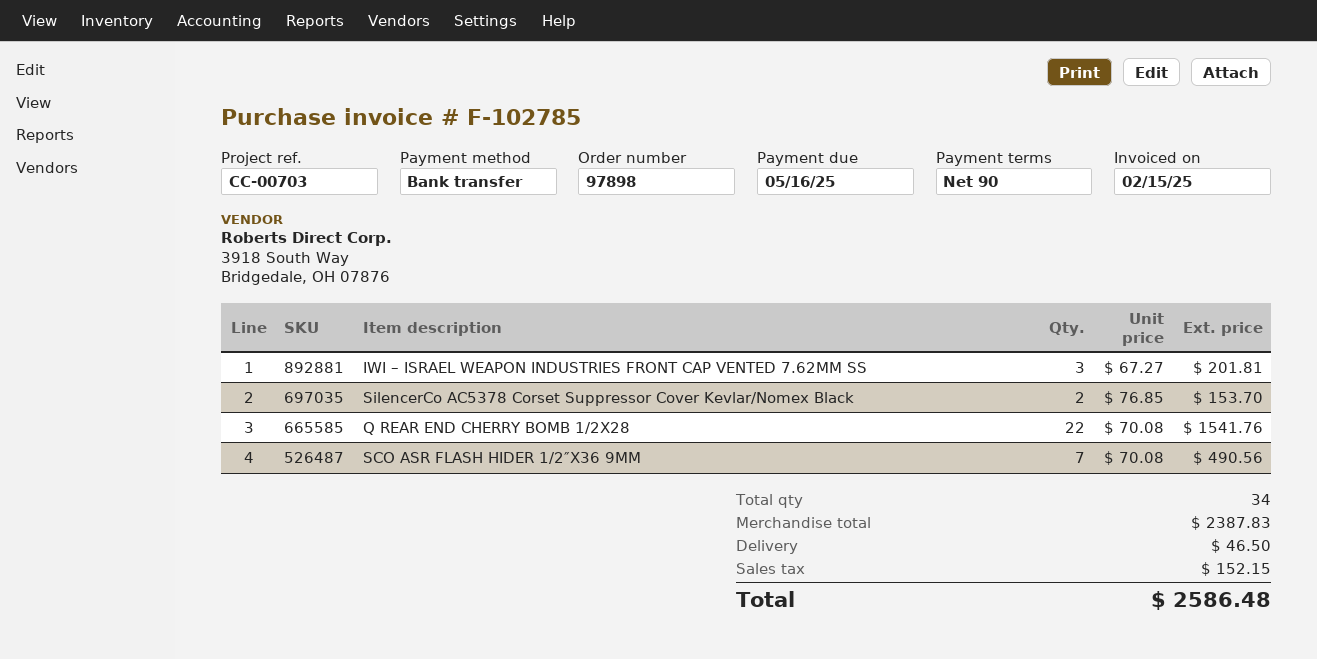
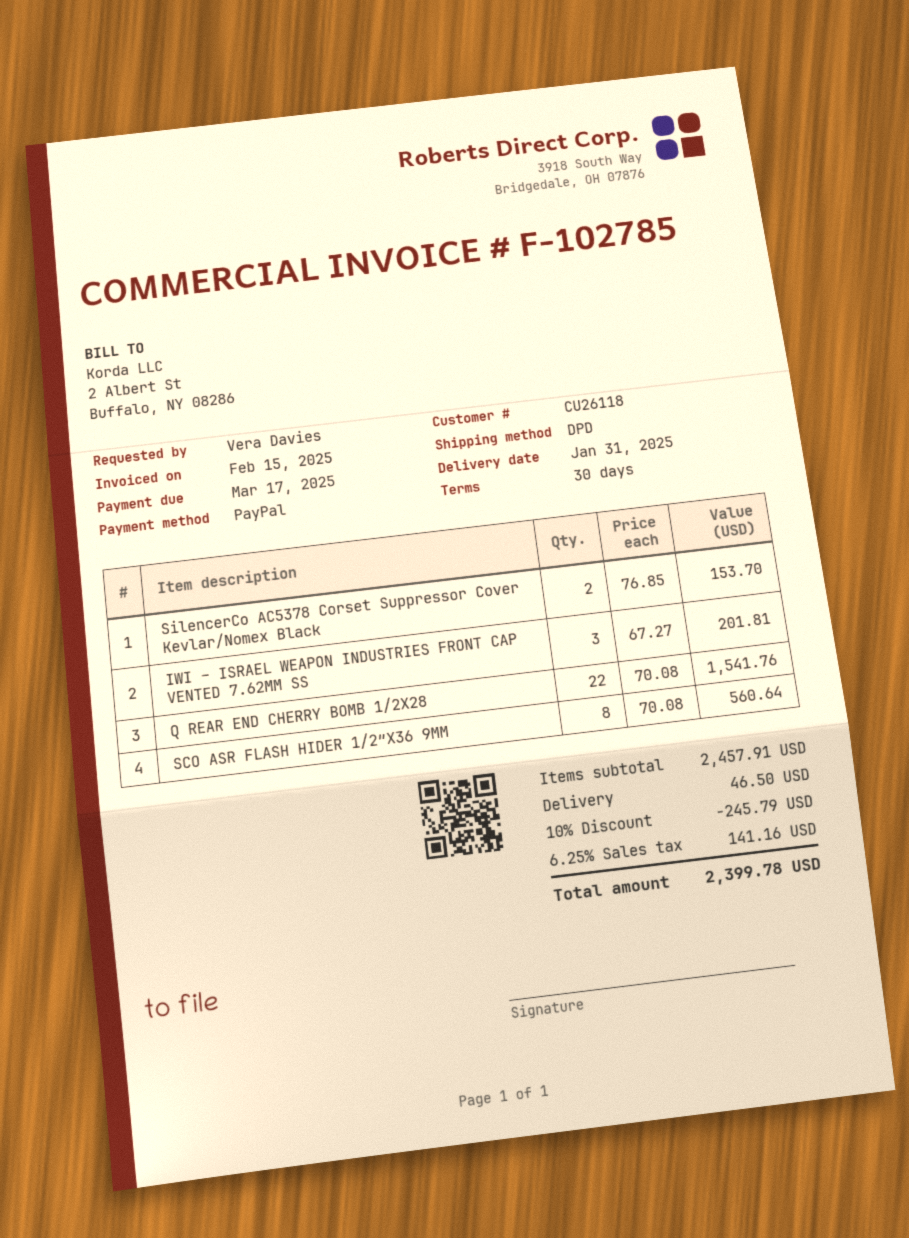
payment terms: 90 days -> 30 days
due date: 2025-05-16 -> 2025-03-17
payment method: bank transfer -> PayPal
SCO ASR FLASH HIDER 1/2″X36 9MM: 7 x 70.08 = 490.56 -> 8 x 70.08 = 560.64
subtotal: 2387.83 -> 2457.91
discount: none -> 10% = 245.79
tax: 152.15 -> 141.16
total: 2586.48 -> 2399.78

